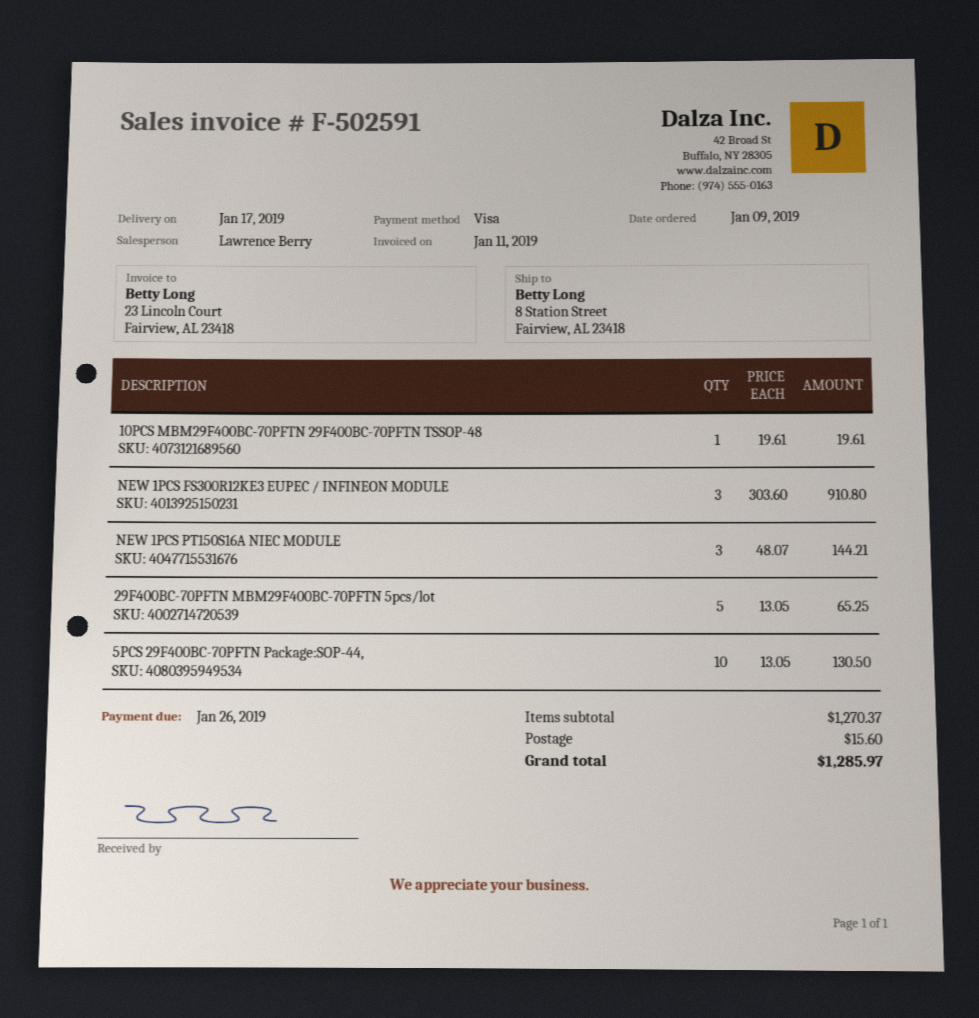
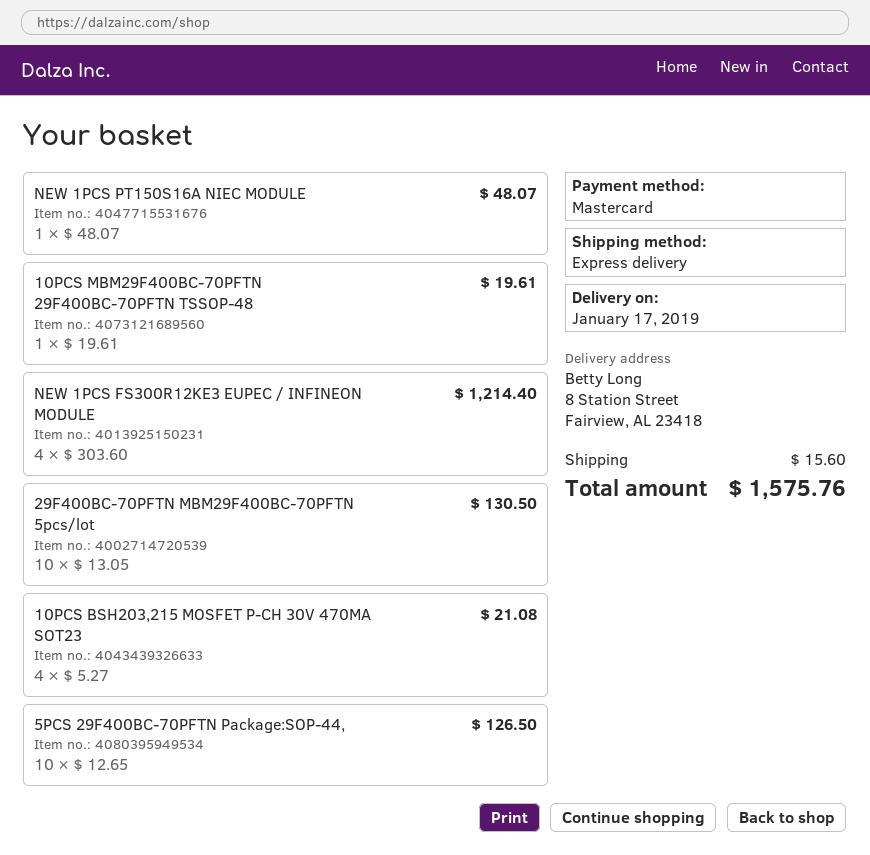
payment method: Visa -> Mastercard
NEW 1PCS FS300R12KE3 EUPEC / INFINEON MODULE: 3 x 303.60 = 910.80 -> 4 x 303.60 = 1214.40
NEW 1PCS PT150S16A NIEC MODULE: 3 x 48.07 = 144.21 -> 1 x 48.07 = 48.07
29F400BC-70PFTN MBM29F400BC-70PFTN 5pcs/lot: 5 x 13.05 = 65.25 -> 10 x 13.05 = 130.50
5PCS 29F400BC-70PFTN Package:SOP-44,: 10 x 13.05 = 130.50 -> 10 x 12.65 = 126.50
10PCS BSH203,215 MOSFET P-CH 30V 470MA SOT23: none -> 4 x 5.27 = 21.08
total: 1285.97 -> 1575.76

